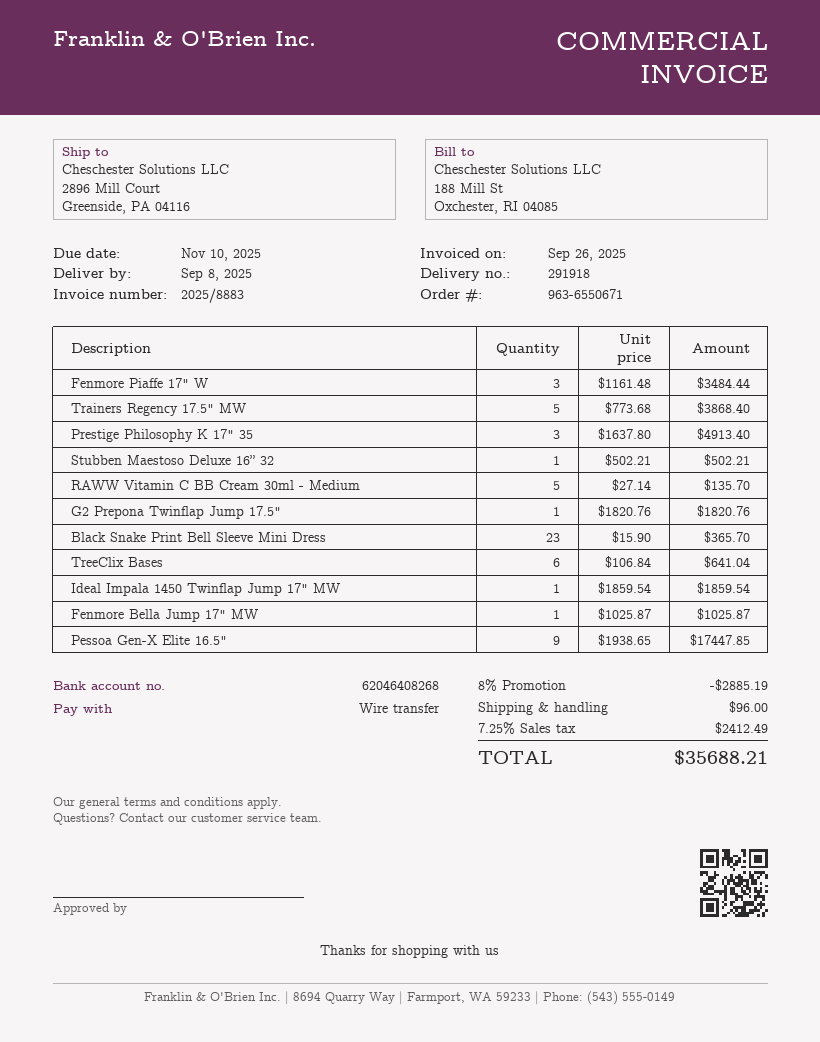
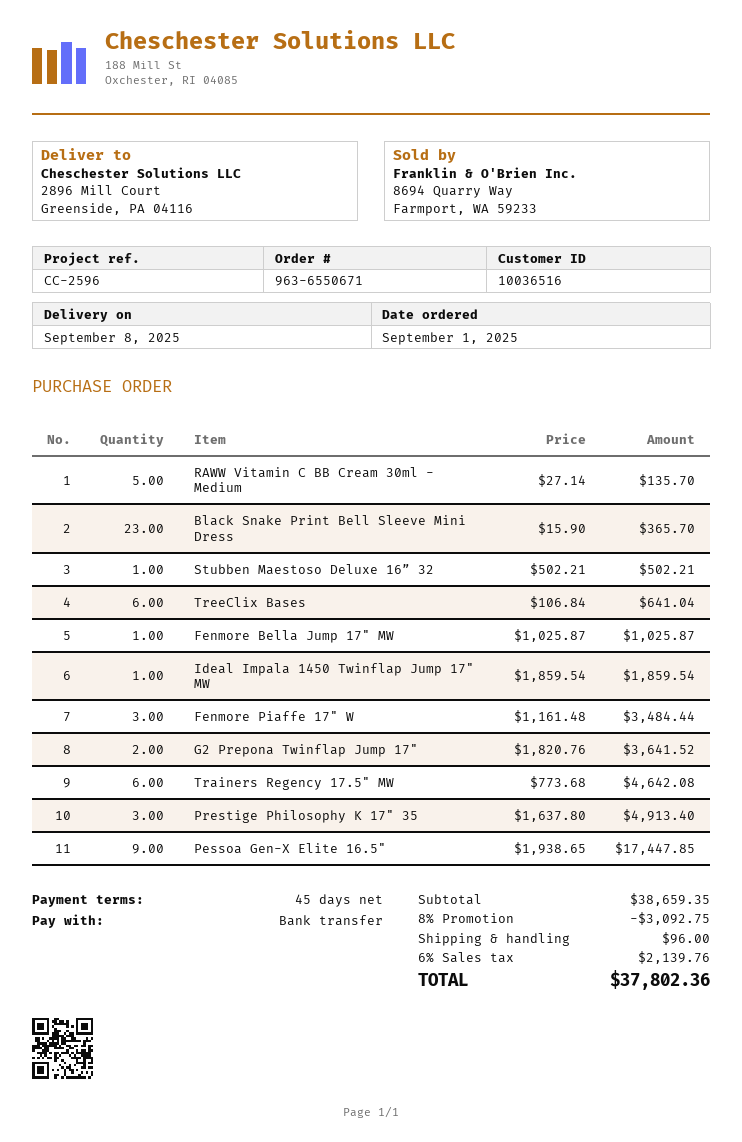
Trainers Regency 17.5" MW: 5 x 773.68 = 3868.40 -> 6 x 773.68 = 4642.08
G2 Prepona Twinflap Jump 17.5": 1 x 1820.76 = 1820.76 -> none
G2 Prepona Twinflap Jump 17": none -> 2 x 1820.76 = 3641.52
discount: 8% = 2885.19 -> 8% = 3092.75
tax: 7.25% = 2412.49 -> 6% = 2139.76
total: 35688.21 -> 37802.36

